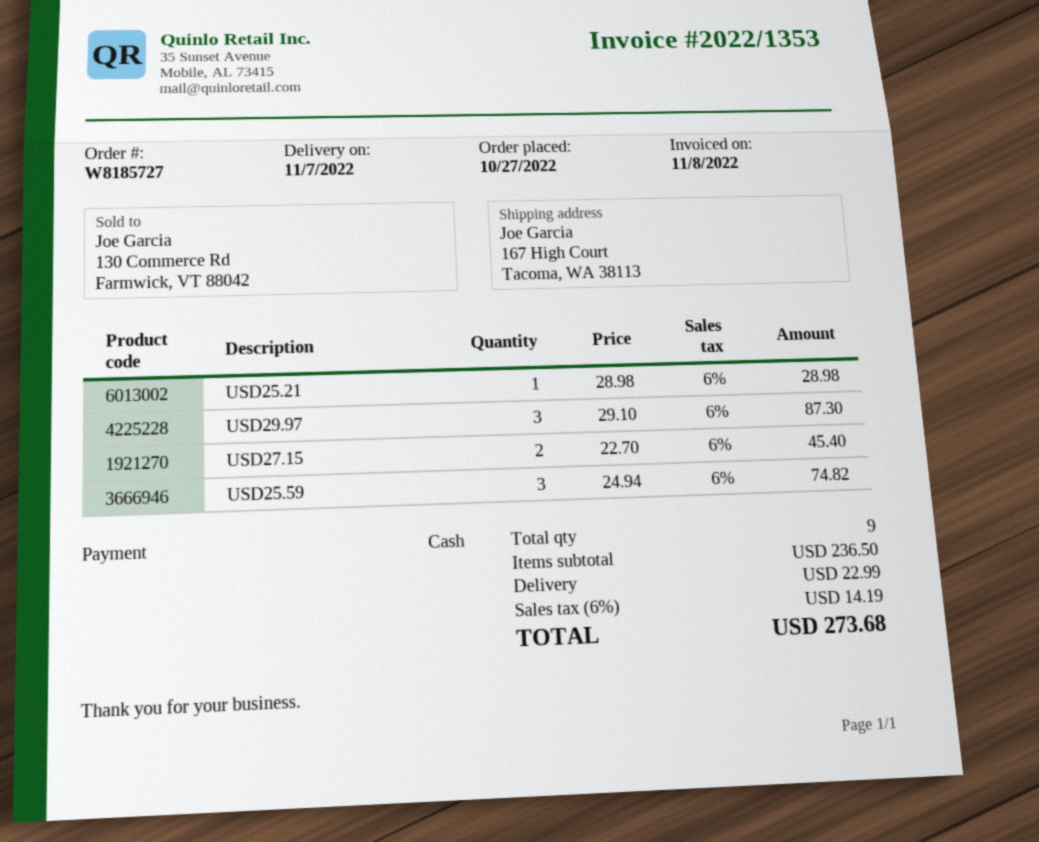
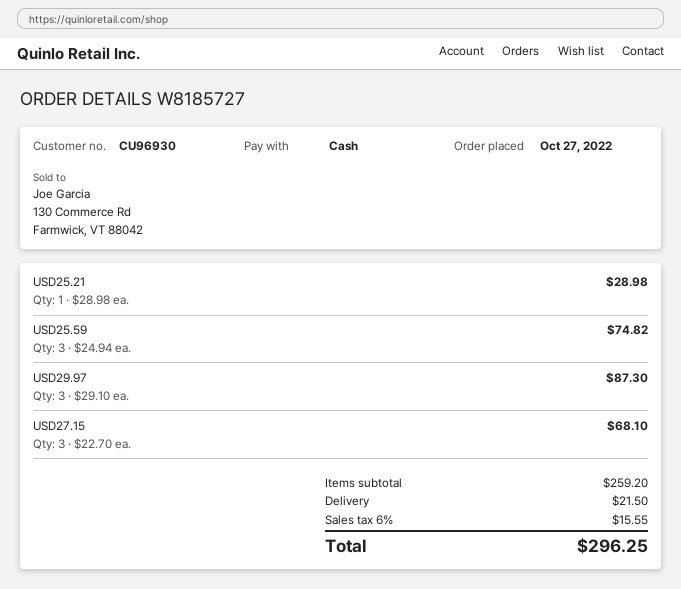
USD27.15: 2 x 22.70 = 45.40 -> 3 x 22.70 = 68.10
subtotal: 236.50 -> 259.20
shipping: 22.99 -> 21.50
tax: 6% = 14.19 -> 6% = 15.55
total: 273.68 -> 296.25

